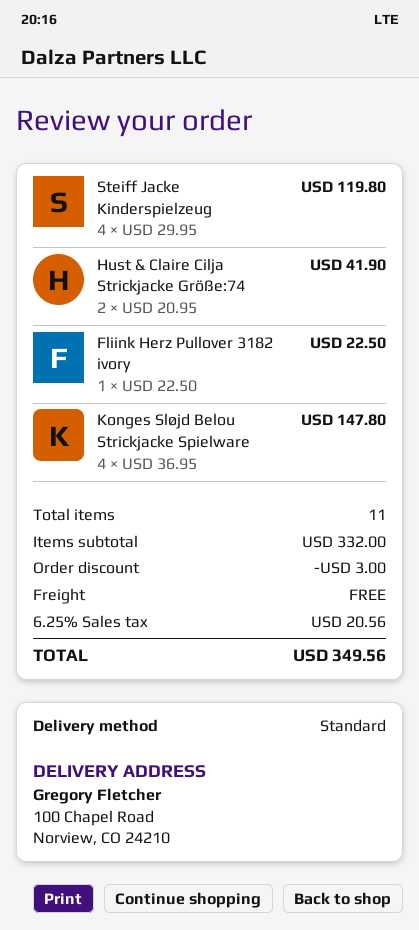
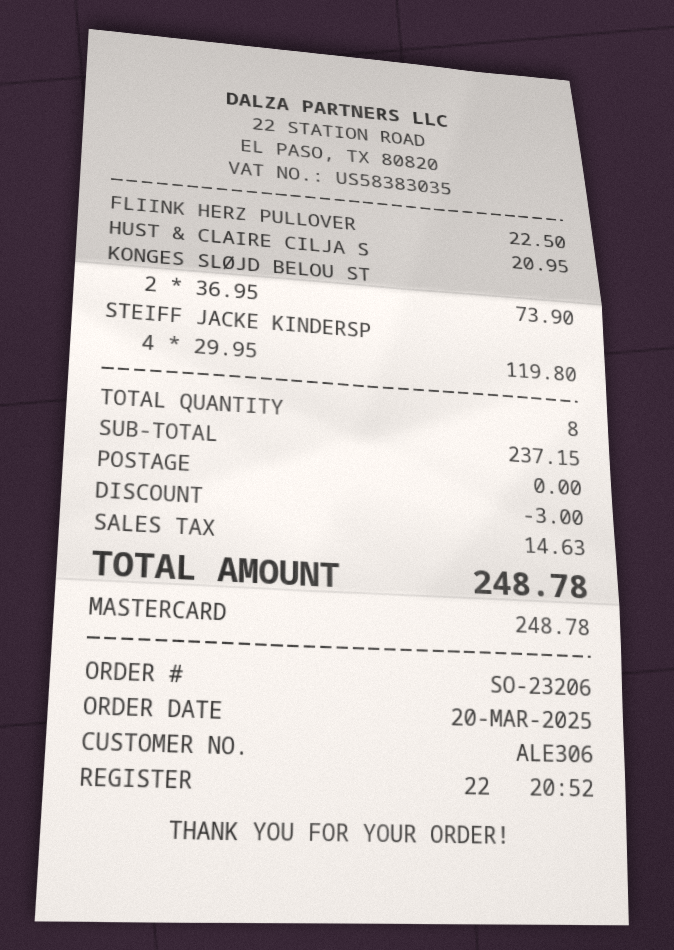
Hust & Claire Cilja Strickjacke Größe:74: 2 x 20.95 = 41.90 -> 1 x 20.95 = 20.95
Konges Sløjd Belou Strickjacke Spielware: 4 x 36.95 = 147.80 -> 2 x 36.95 = 73.90
total quantity: 11 -> 8
subtotal: 332.00 -> 237.15
tax: 20.56 -> 14.63
total: 349.56 -> 248.78

